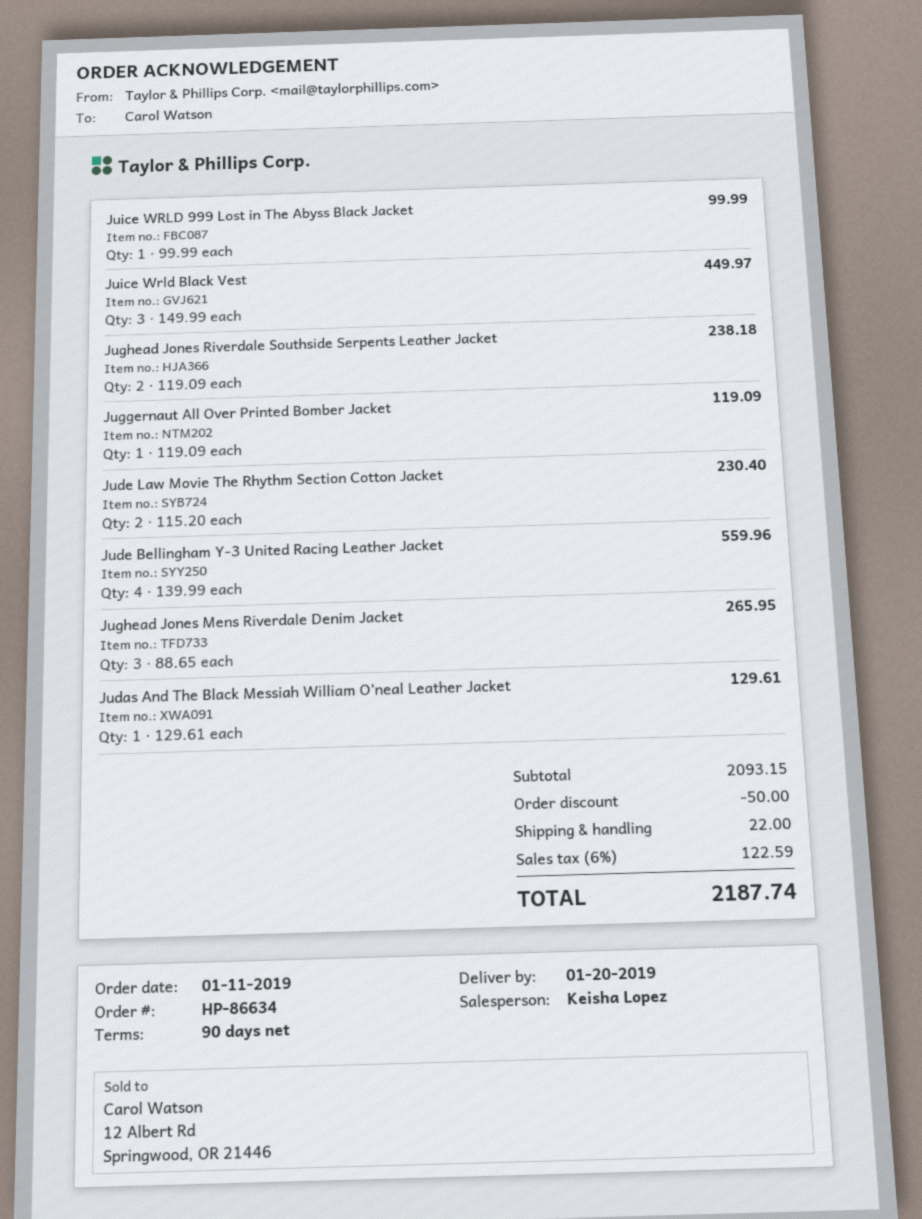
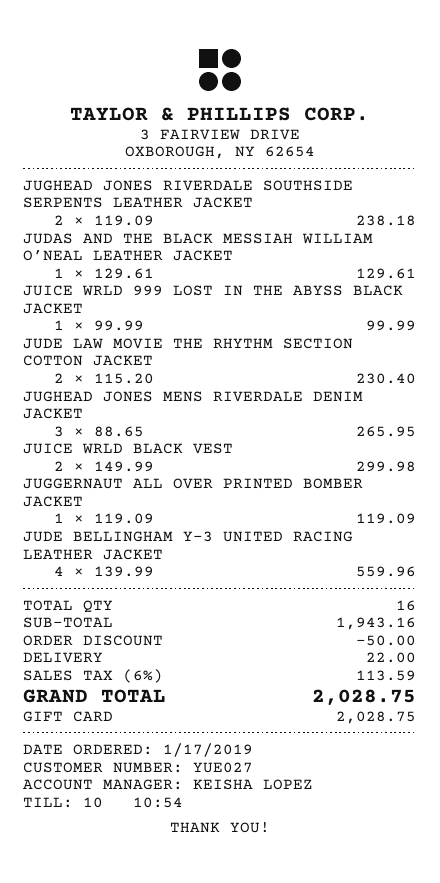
order date: 2019-01-11 -> 2019-01-17
Juice Wrld Black Vest: 3 x 149.99 = 449.97 -> 2 x 149.99 = 299.98
subtotal: 2093.15 -> 1943.16
tax: 6% = 122.59 -> 6% = 113.59
total: 2187.74 -> 2028.75

